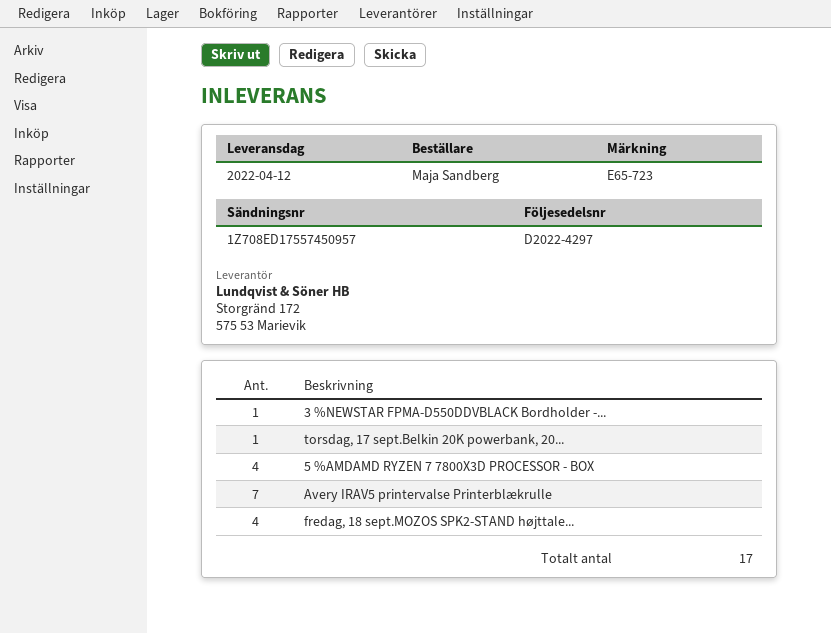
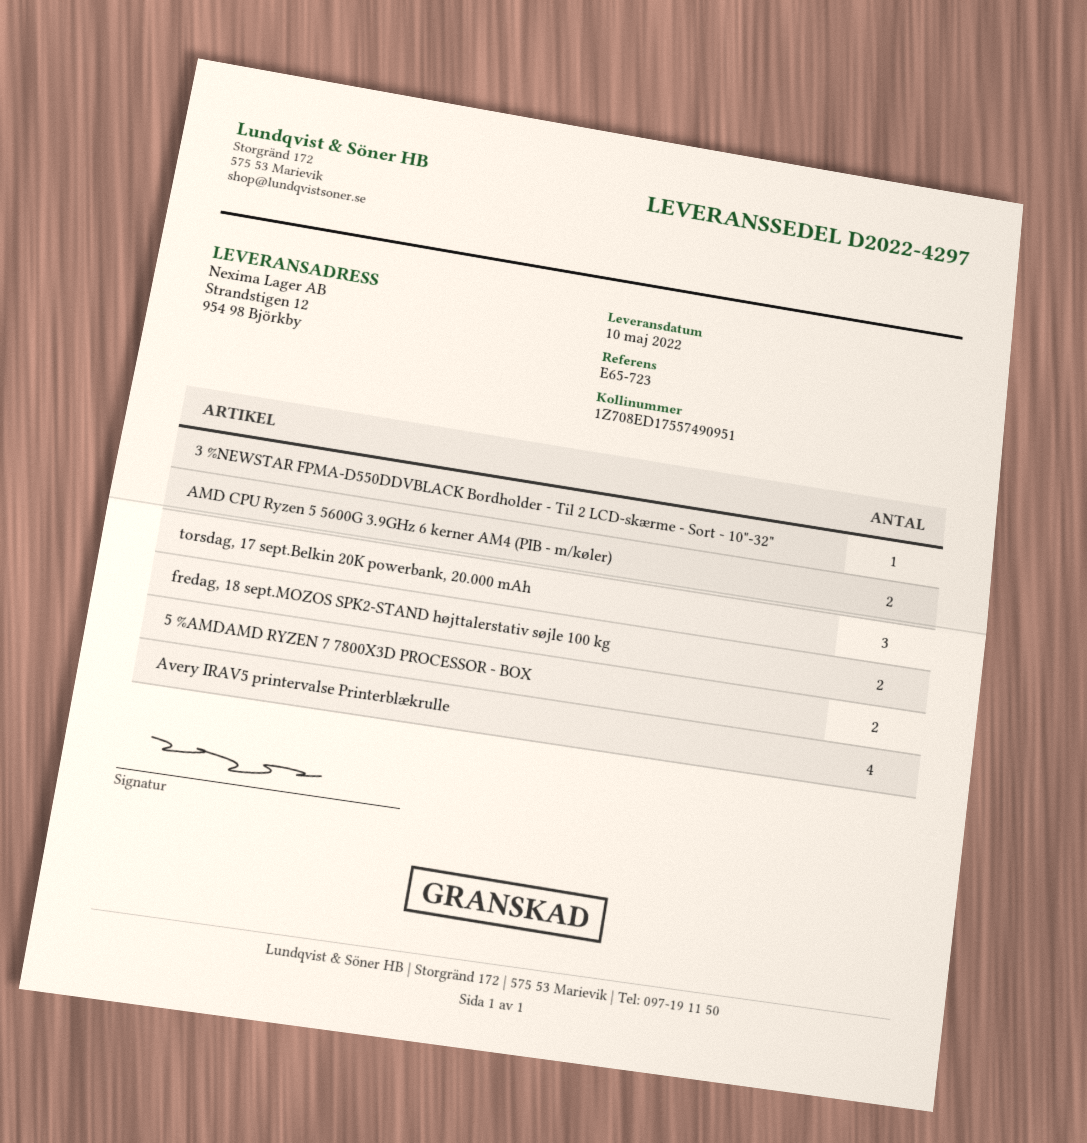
delivery date: 2022-04-12 -> 2022-05-10
tracking number: 1Z708ED17557450957 -> 1Z708ED17557490951
torsdag, 17 sept.Belkin 20K powerbank, 20...: 1 -> 3
5 %AMDAMD RYZEN 7 7800X3D PROCESSOR - BOX: 4 -> 2
Avery IRAV5 printervalse Printerblækrulle: 7 -> 4
fredag, 18 sept.MOZOS SPK2-STAND højttale...: 4 -> 2
AMD CPU Ryzen 5 5600G 3.9GHz 6 kerner AM4 (PIB - m/køler): none -> 2

